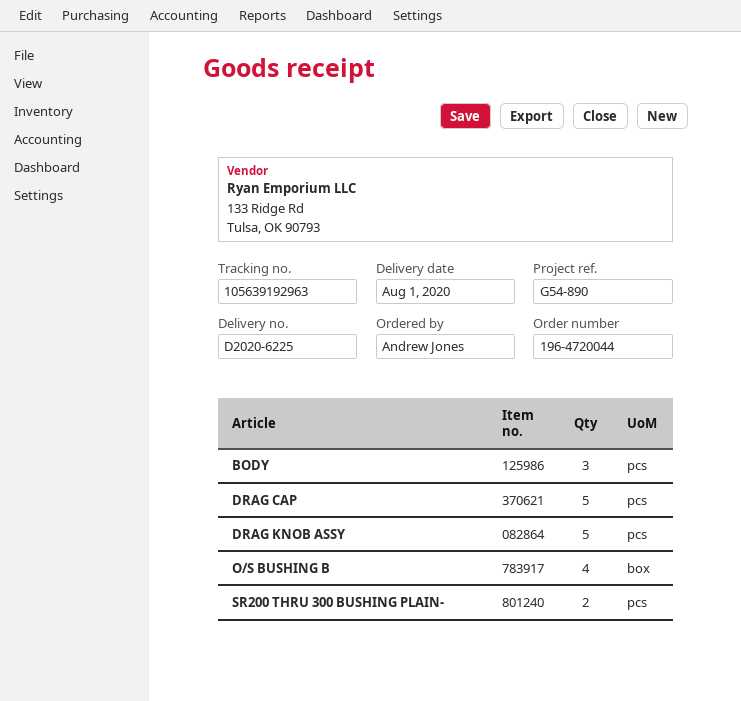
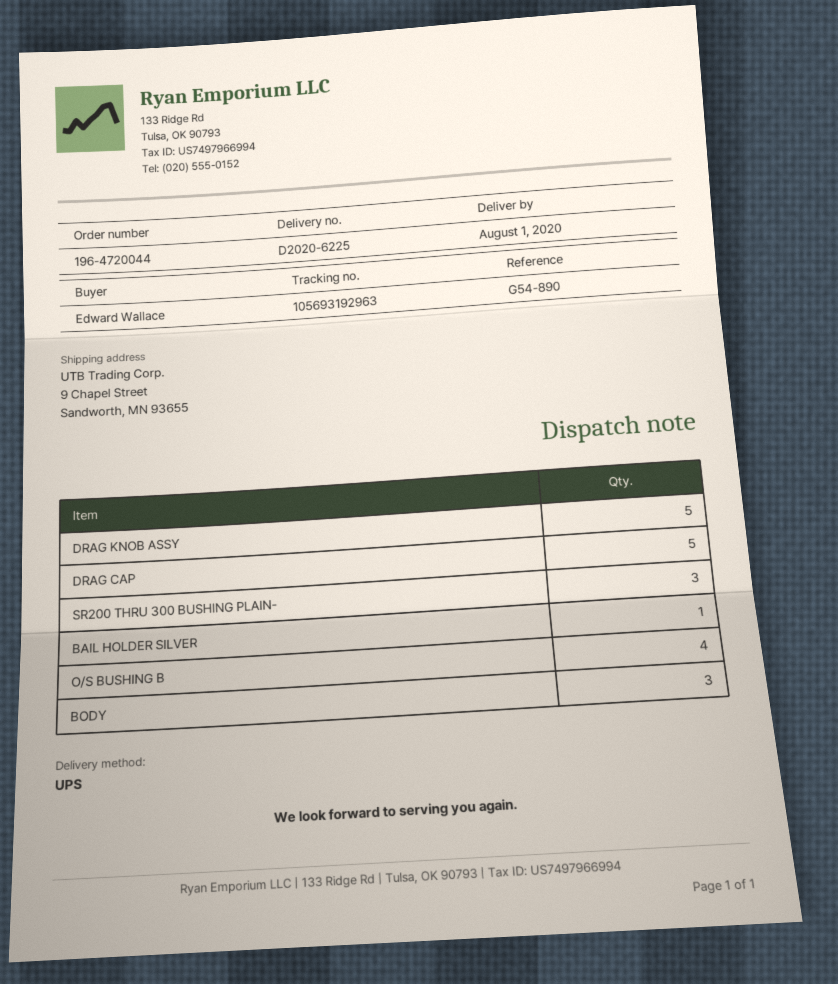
ordered by: Andrew Jones -> Edward Wallace
tracking number: 105639192963 -> 105693192963
SR200 THRU 300 BUSHING PLAIN-: 2 -> 3
BAIL HOLDER SILVER: none -> 1

